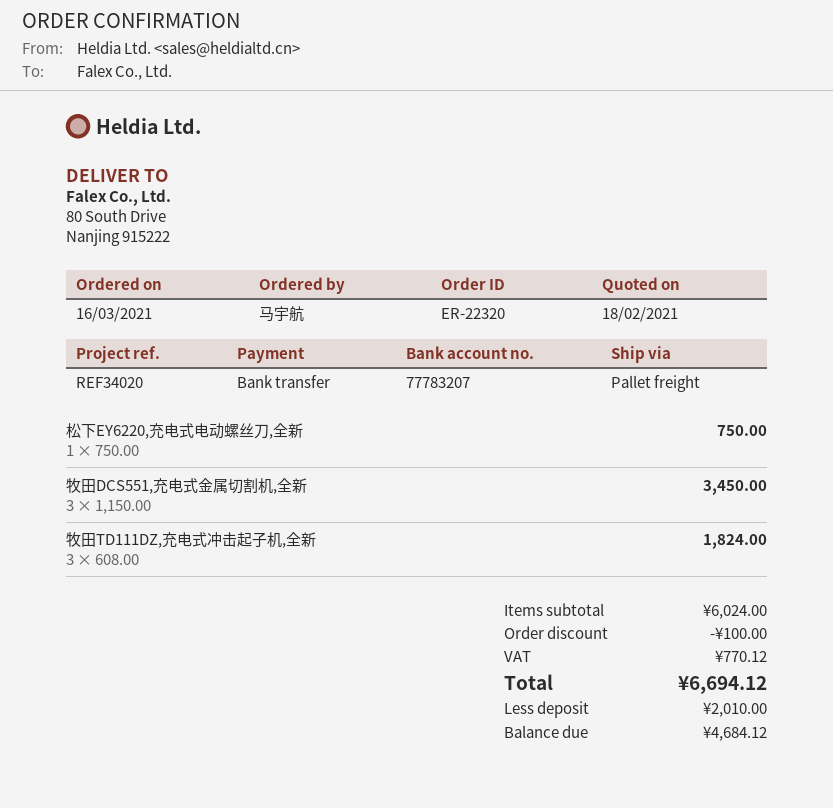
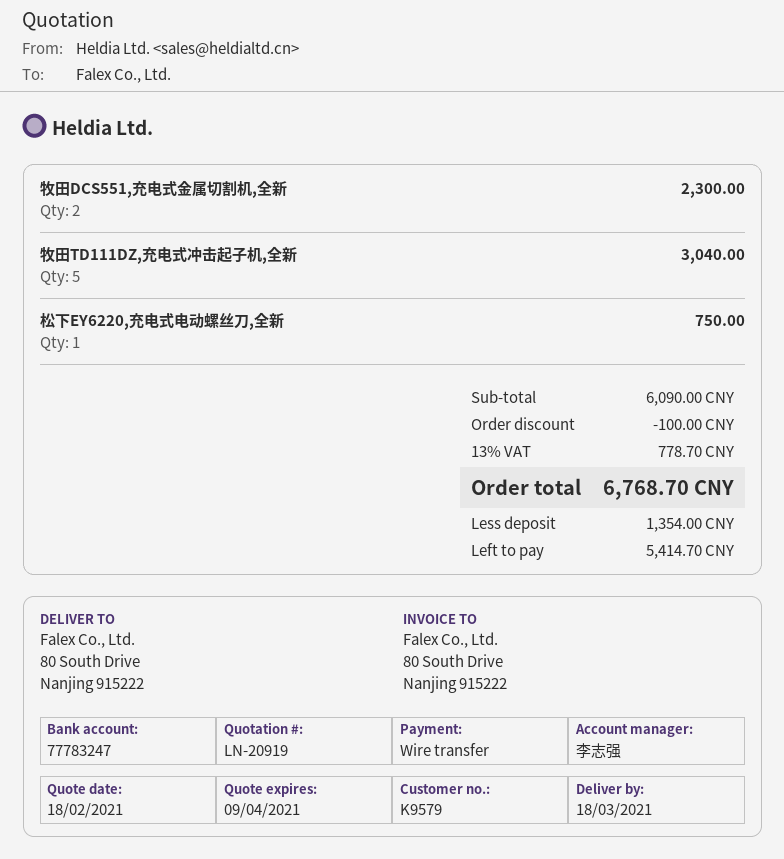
bank account: 77783207 -> 77783247
牧田DCS551,充电式金属切割机,全新: 3 for 3450.00 -> 2 for 2300.00
牧田TD111DZ,充电式冲击起子机,全新: 3 for 1824.00 -> 5 for 3040.00
subtotal: 6024.00 -> 6090.00
tax: 770.12 -> 778.70
total: 6694.12 -> 6768.70
deposit: 2010.00 -> 1354.00
balance: 4684.12 -> 5414.70

